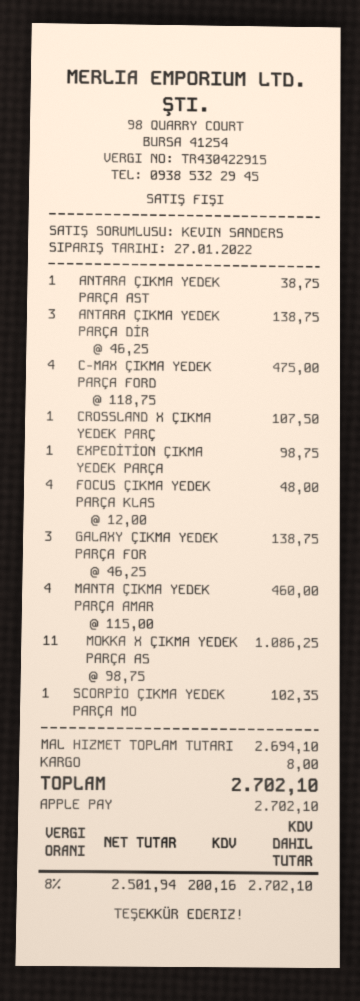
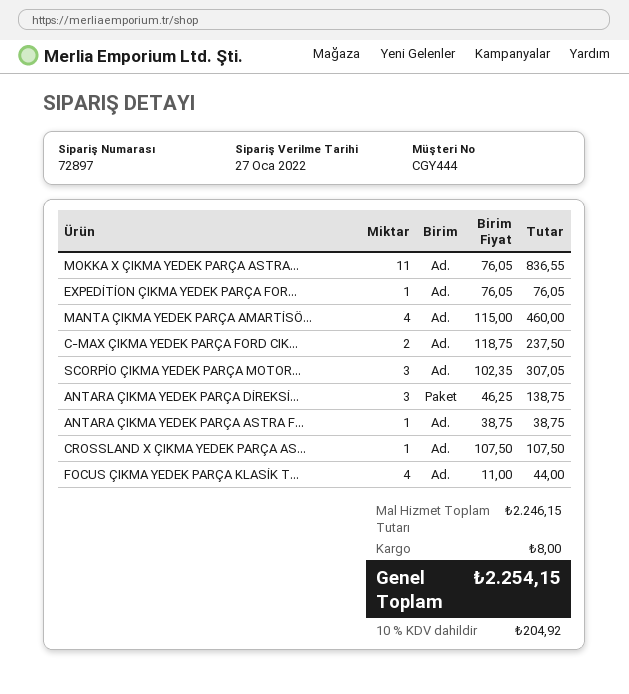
C-MAX ÇIKMA YEDEK PARÇA FORD: 4 x 118.75 = 475.00 -> 2 x 118.75 = 237.50
EXPEDİTİON ÇIKMA YEDEK PARÇA: 1 x 98.75 = 98.75 -> 1 x 76.05 = 76.05
FOCUS ÇIKMA YEDEK PARÇA KLAS: 4 x 12.00 = 48.00 -> 4 x 11.00 = 44.00
GALAXY ÇIKMA YEDEK PARÇA FOR: 3 x 46.25 = 138.75 -> none
MOKKA X ÇIKMA YEDEK PARÇA AS: 11 x 98.75 = 1086.25 -> 11 x 76.05 = 836.55
SCORPİO ÇIKMA YEDEK PARÇA MO: 1 x 102.35 = 102.35 -> 3 x 102.35 = 307.05
subtotal: 2694.10 -> 2246.15
tax: 8% = 200.16 -> 10% = 204.92
total: 2702.10 -> 2254.15

